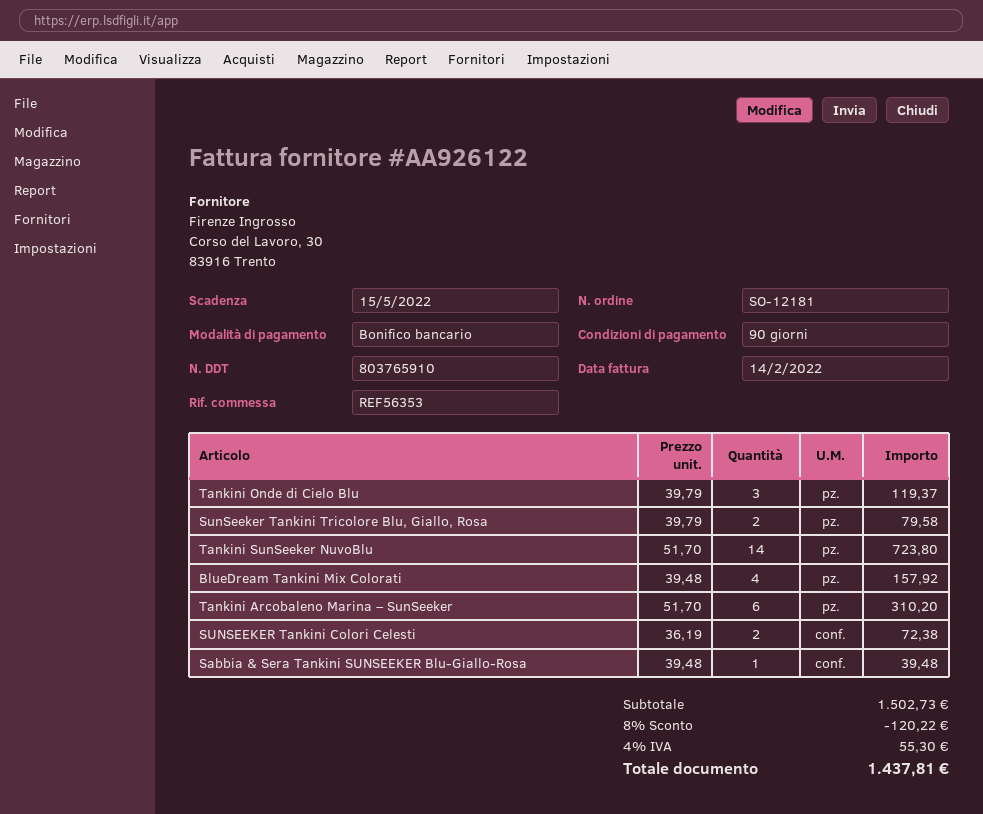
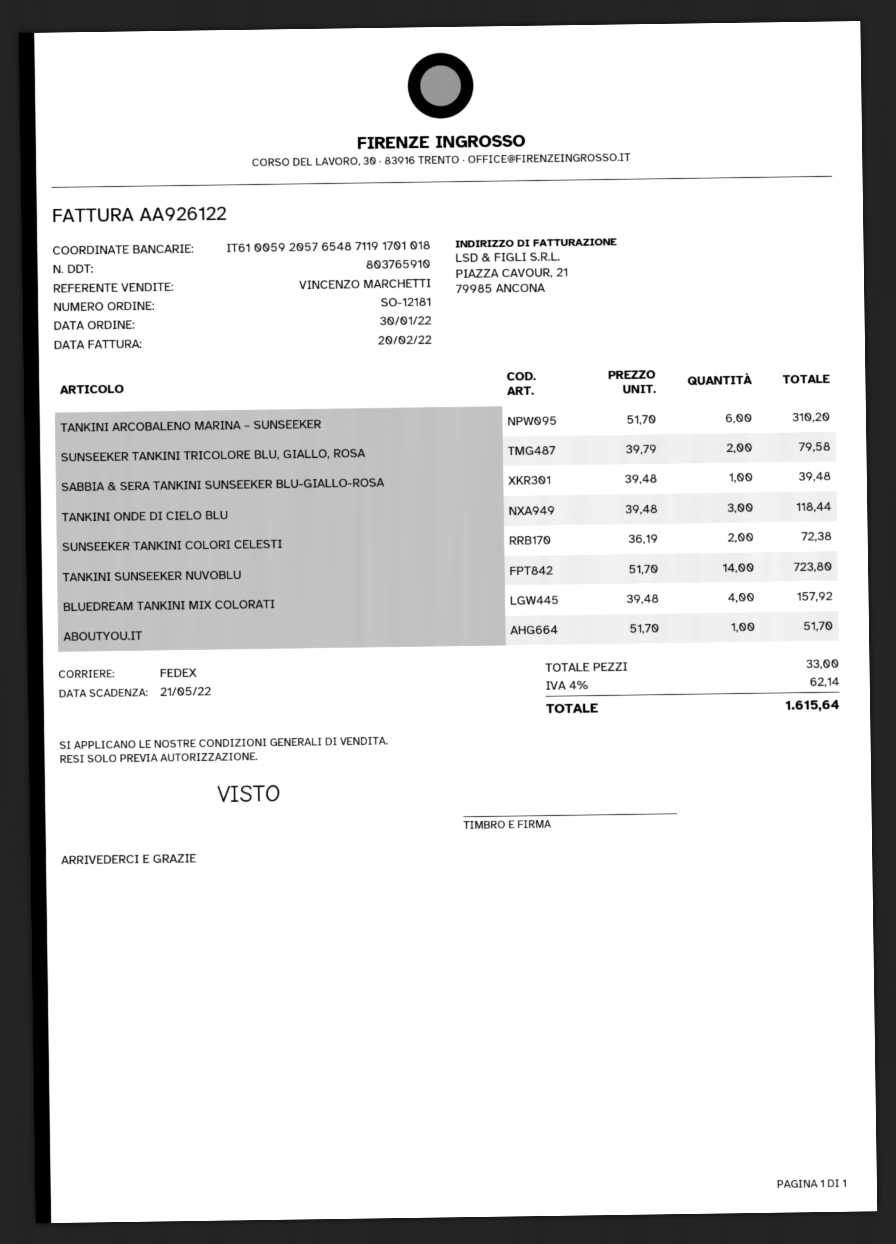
invoice date: 2022-02-14 -> 2022-02-20
due date: 2022-05-15 -> 2022-05-21
Tankini Onde di Cielo Blu: 3 x 39.79 = 119.37 -> 3 x 39.48 = 118.44
ABOUTYOU.IT: none -> 1 x 51.70 = 51.70
discount: 8% = 120.22 -> none
tax: 4% = 55.30 -> 4% = 62.14
total: 1437.81 -> 1615.64

